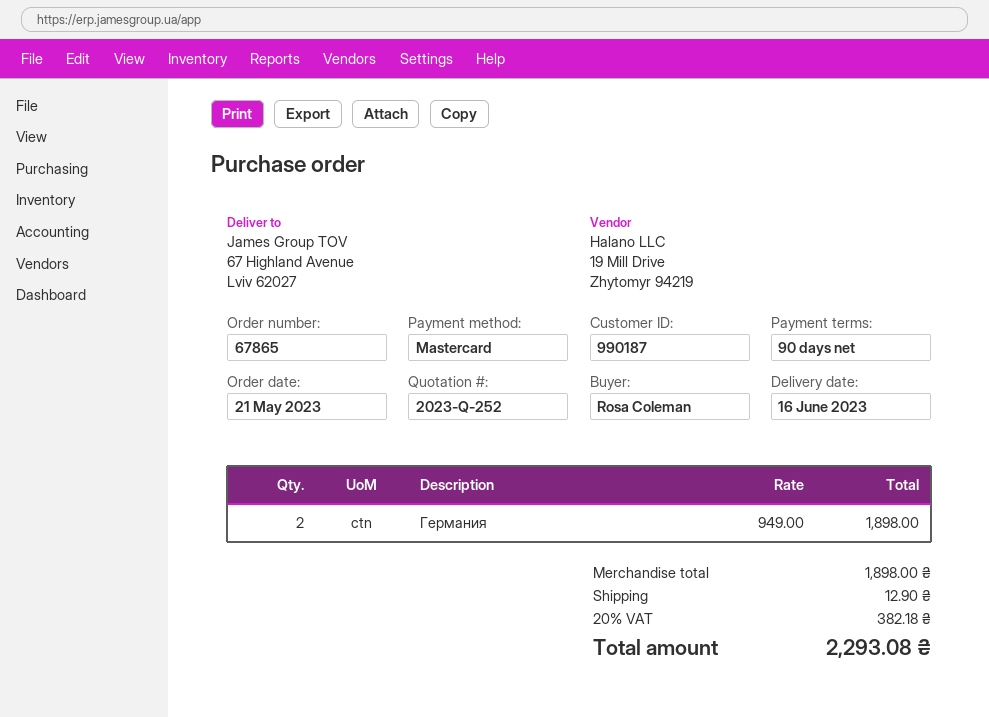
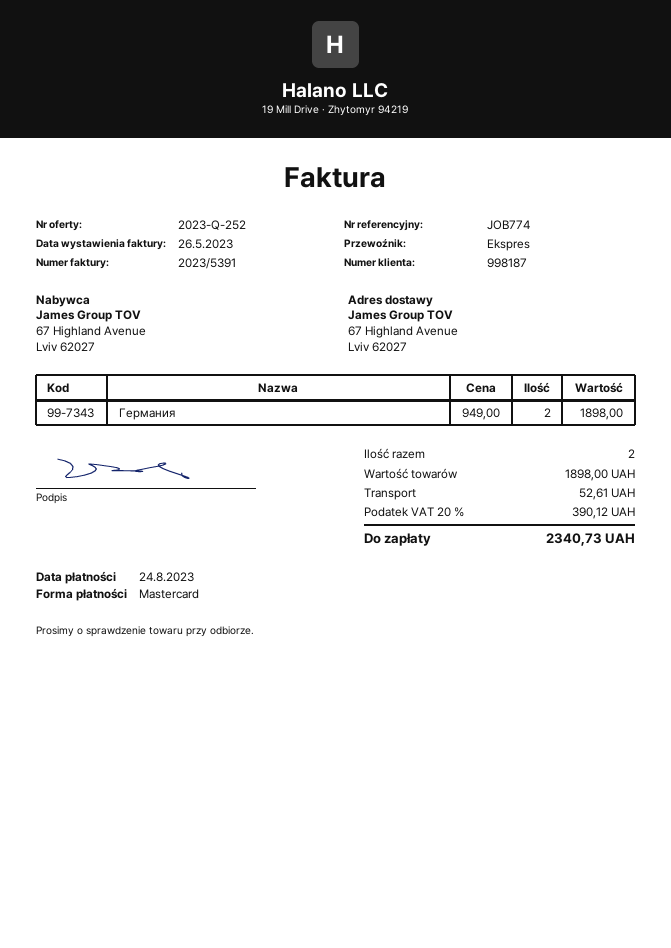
customer number: 990187 -> 998187
shipping: 12.90 -> 52.61
tax: 20% = 382.18 -> 20% = 390.12
total: 2293.08 -> 2340.73

